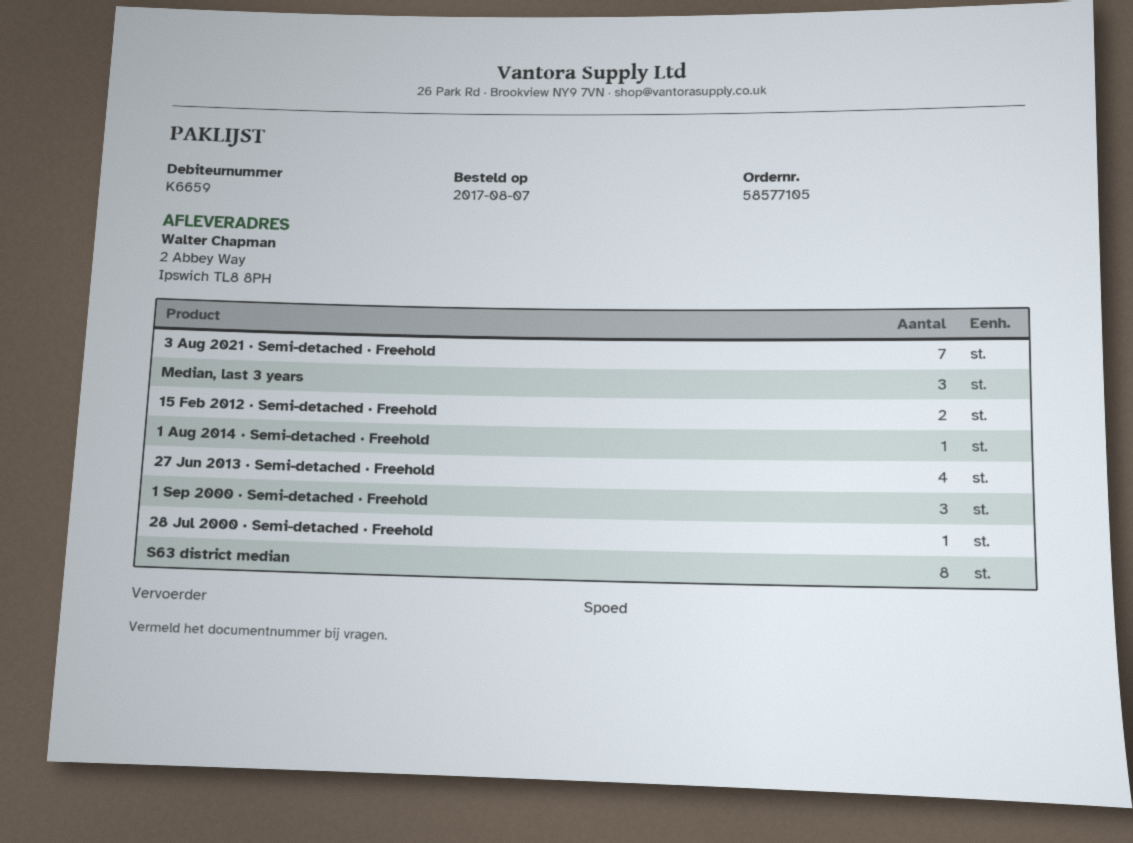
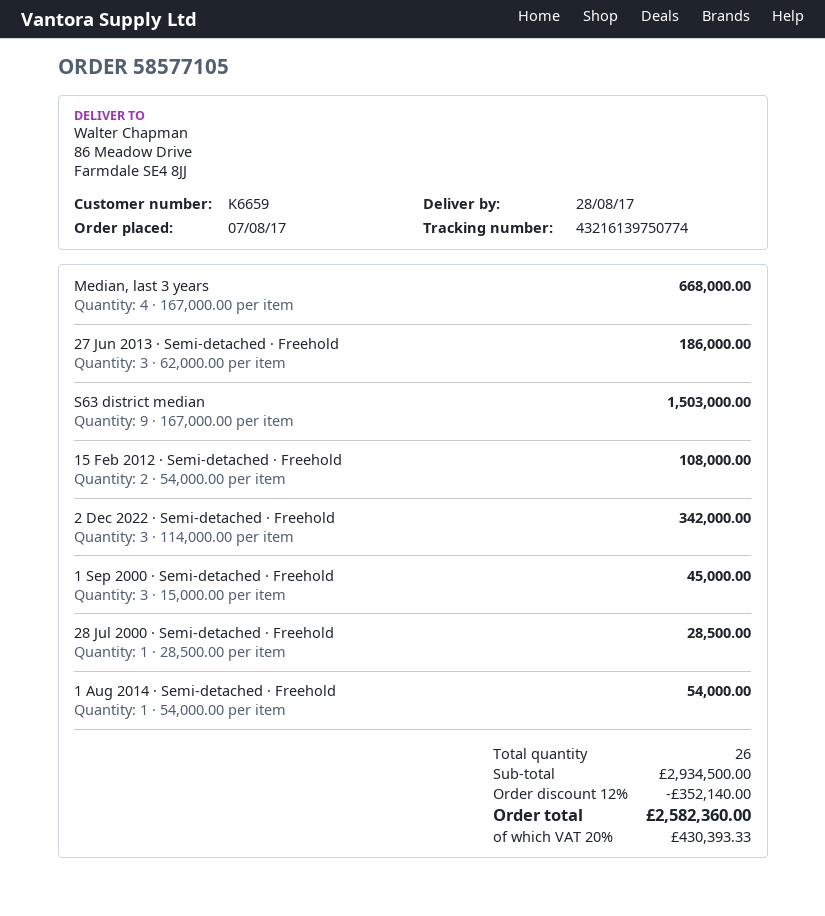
ship to: 2 Abbey Way, Ipswich TL8 8PH -> 86 Meadow Drive, Farmdale SE4 8JJ
3 Aug 2021 · Semi-detached · Freehold: 7 -> none
Median, last 3 years: 3 -> 4
27 Jun 2013 · Semi-detached · Freehold: 4 -> 3
S63 district median: 8 -> 9
2 Dec 2022 · Semi-detached · Freehold: none -> 3

